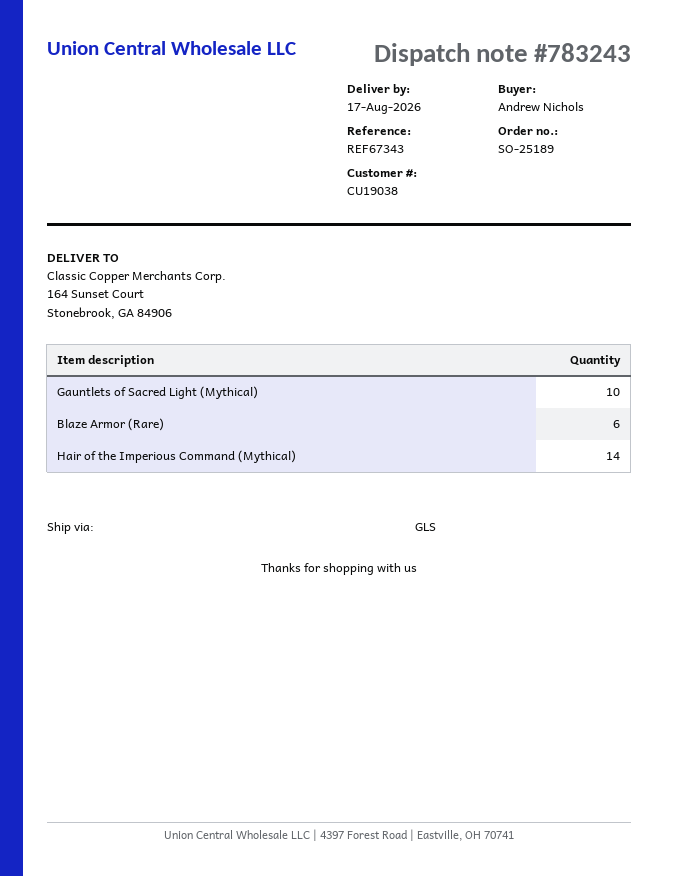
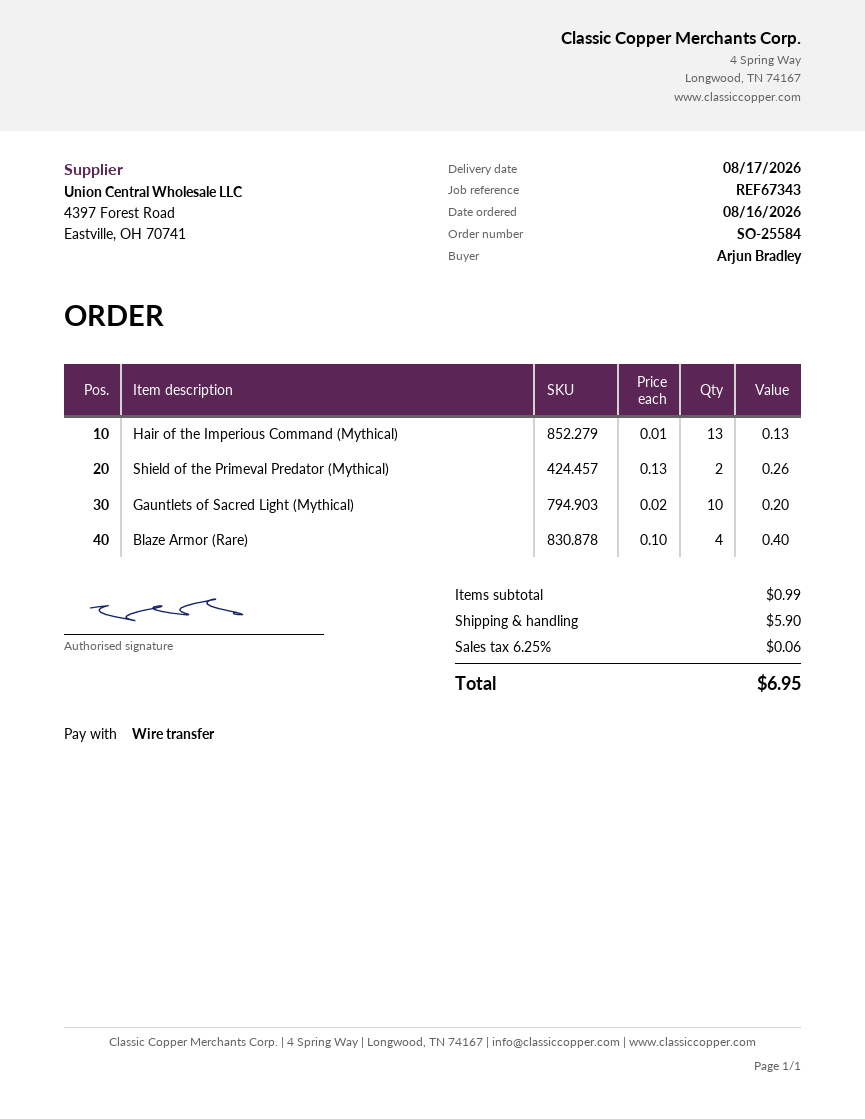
order number: SO-25189 -> SO-25584
ordered by: Andrew Nichols -> Arjun Bradley
Blaze Armor (Rare): 6 -> 4
Hair of the Imperious Command (Mythical): 14 -> 13
Shield of the Primeval Predator (Mythical): none -> 2

